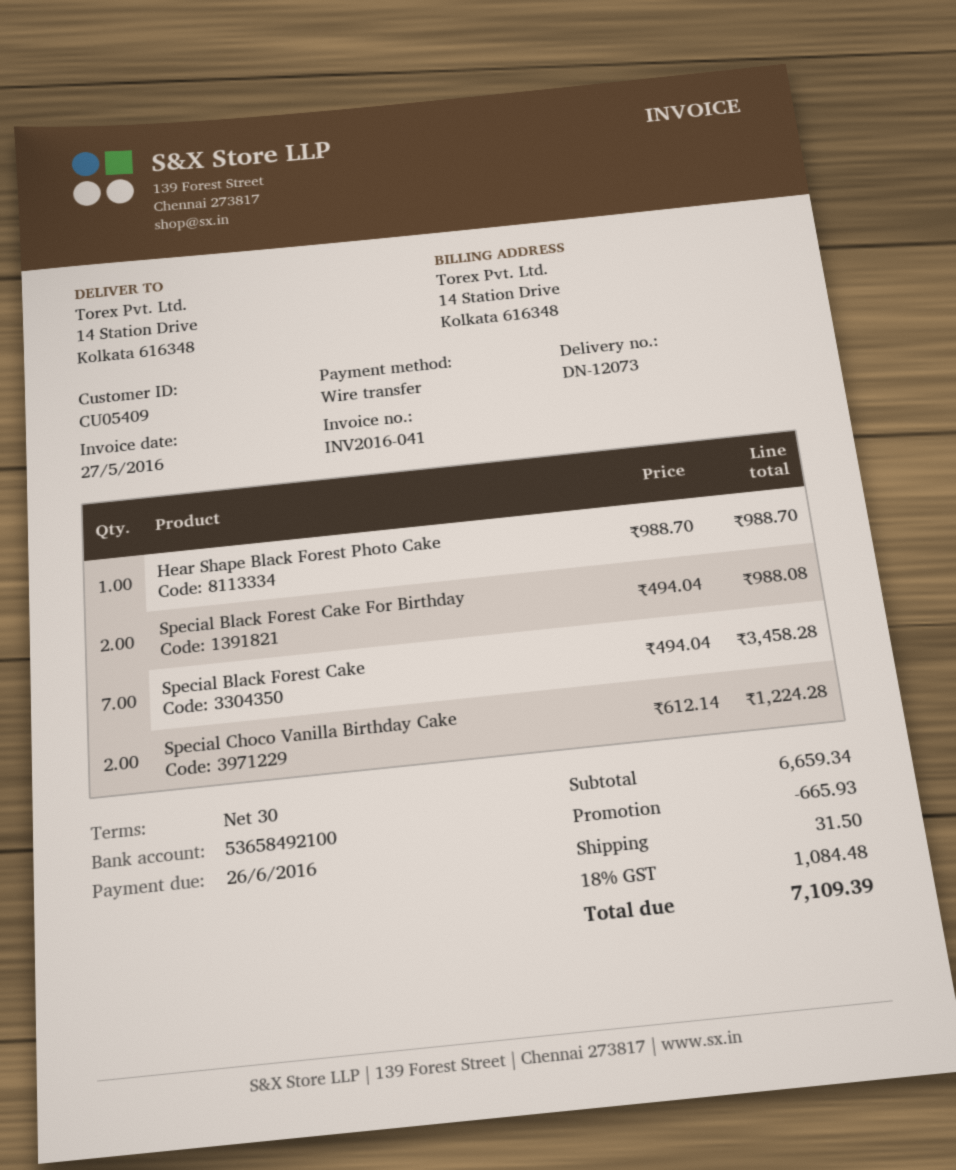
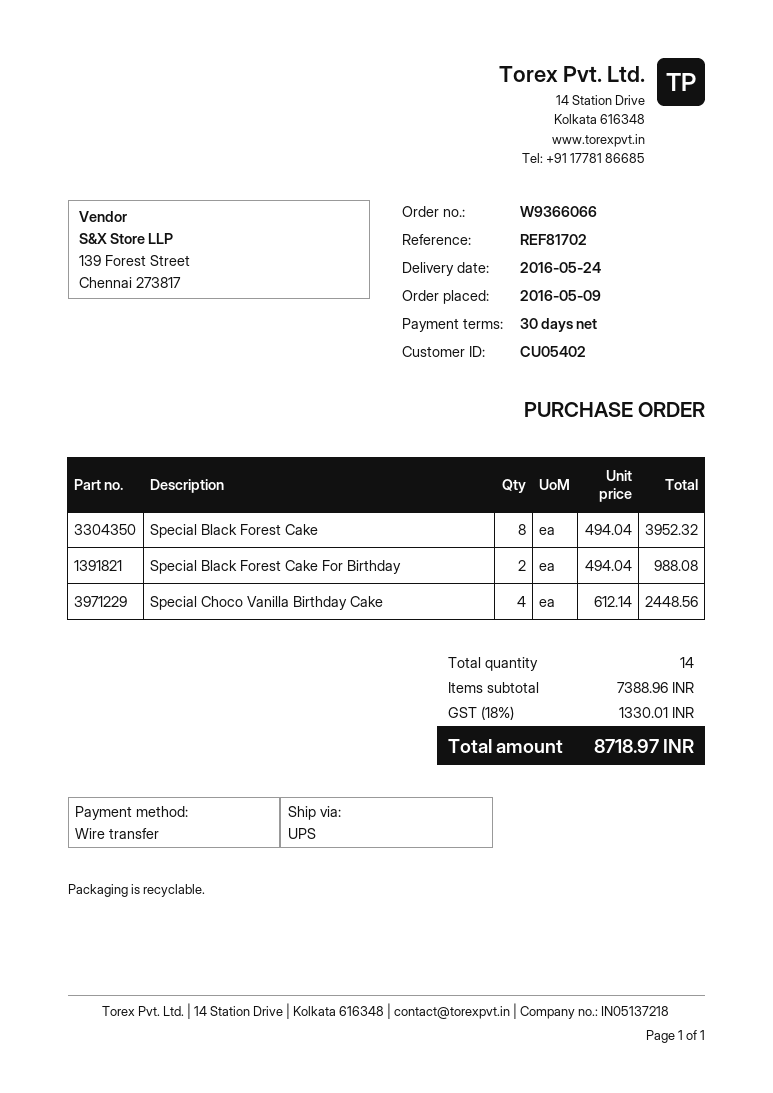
customer number: CU05409 -> CU05402
Hear Shape Black Forest Photo Cake: 1 x 988.70 = 988.70 -> none
Special Black Forest Cake: 7 x 494.04 = 3458.28 -> 8 x 494.04 = 3952.32
Special Choco Vanilla Birthday Cake: 2 x 612.14 = 1224.28 -> 4 x 612.14 = 2448.56
subtotal: 6659.34 -> 7388.96
discount: 665.93 -> none
shipping: 31.50 -> none
tax: 18% = 1084.48 -> 18% = 1330.01
total: 7109.39 -> 8718.97

